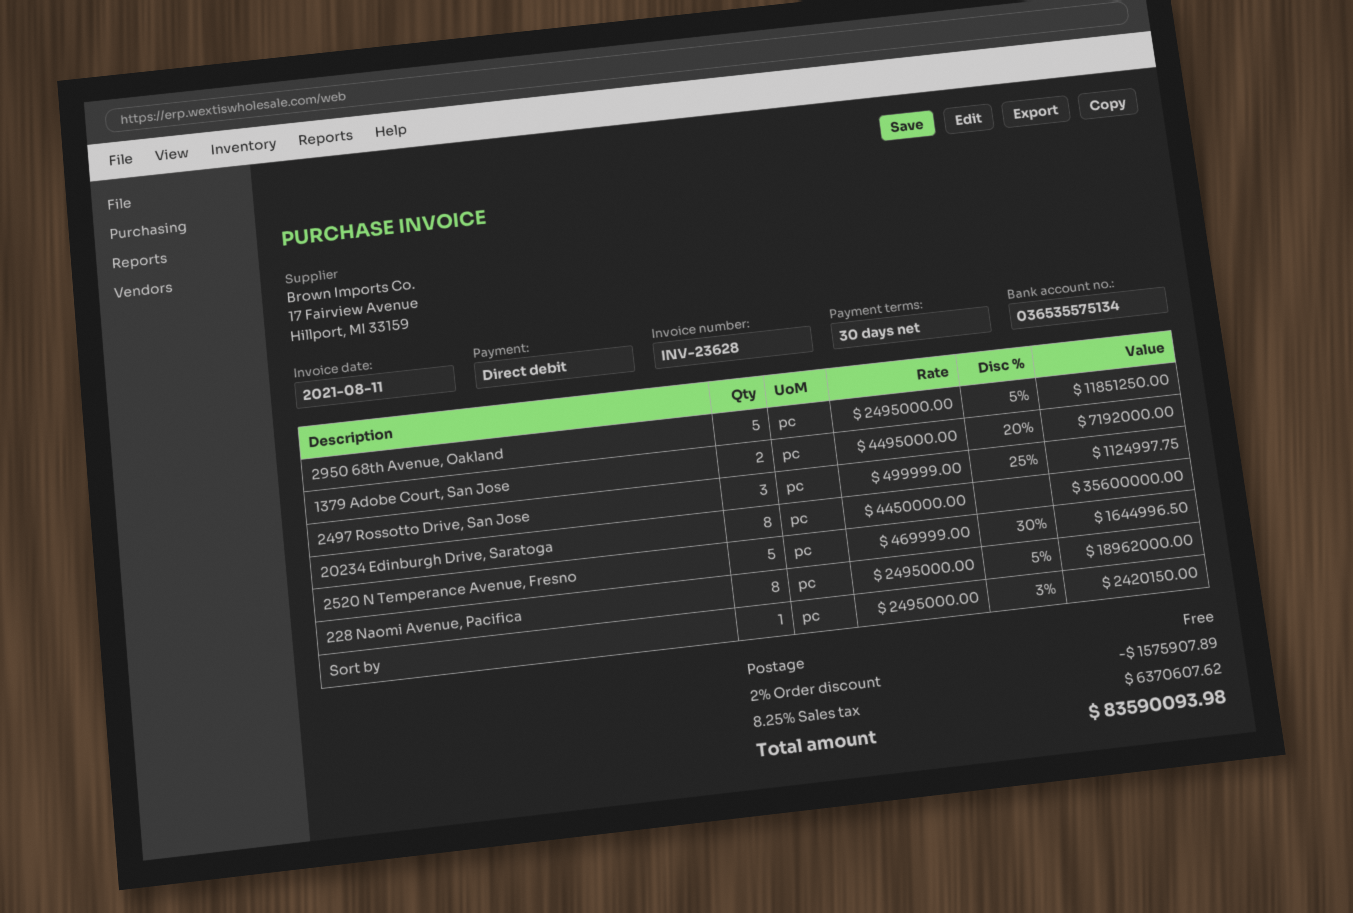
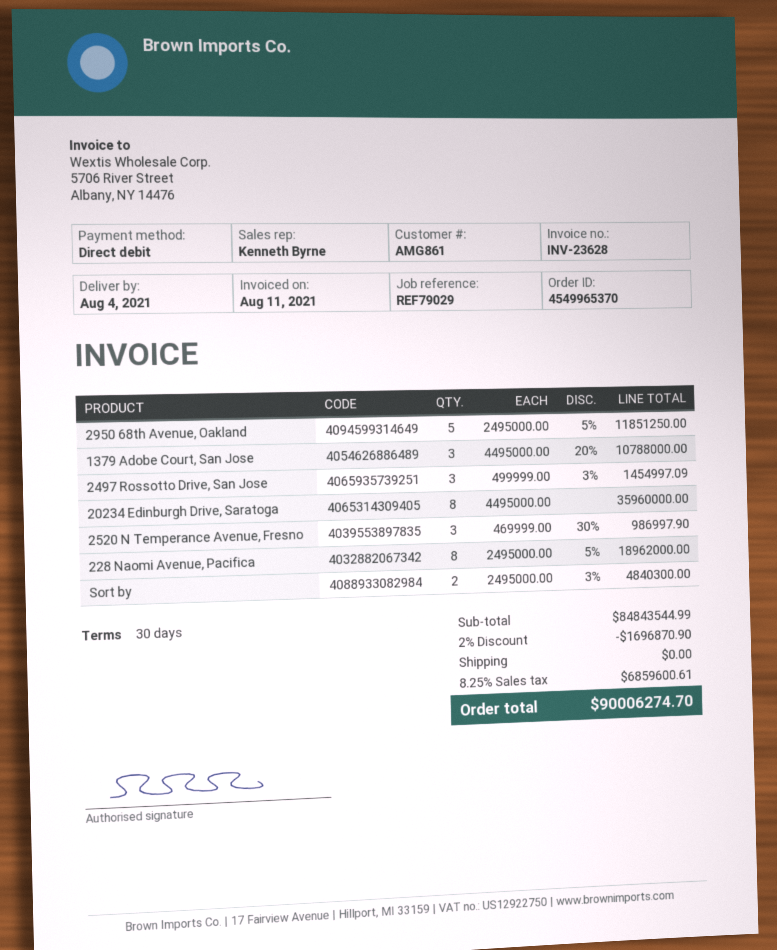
1379 Adobe Court, San Jose: 2 x 4495000.00 - 20% = 7192000.00 -> 3 x 4495000.00 - 20% = 10788000.00
2497 Rossotto Drive, San Jose: 3 x 499999.00 - 25% = 1124997.75 -> 3 x 499999.00 - 3% = 1454997.09
20234 Edinburgh Drive, Saratoga: 8 x 4450000.00 = 35600000.00 -> 8 x 4495000.00 = 35960000.00
2520 N Temperance Avenue, Fresno: 5 x 469999.00 - 30% = 1644996.50 -> 3 x 469999.00 - 30% = 986997.90
Sort by: 1 x 2495000.00 - 3% = 2420150.00 -> 2 x 2495000.00 - 3% = 4840300.00
discount: 2% = 1575907.89 -> 2% = 1696870.90
tax: 8.25% = 6370607.62 -> 8.25% = 6859600.61
total: 83590093.98 -> 90006274.70

